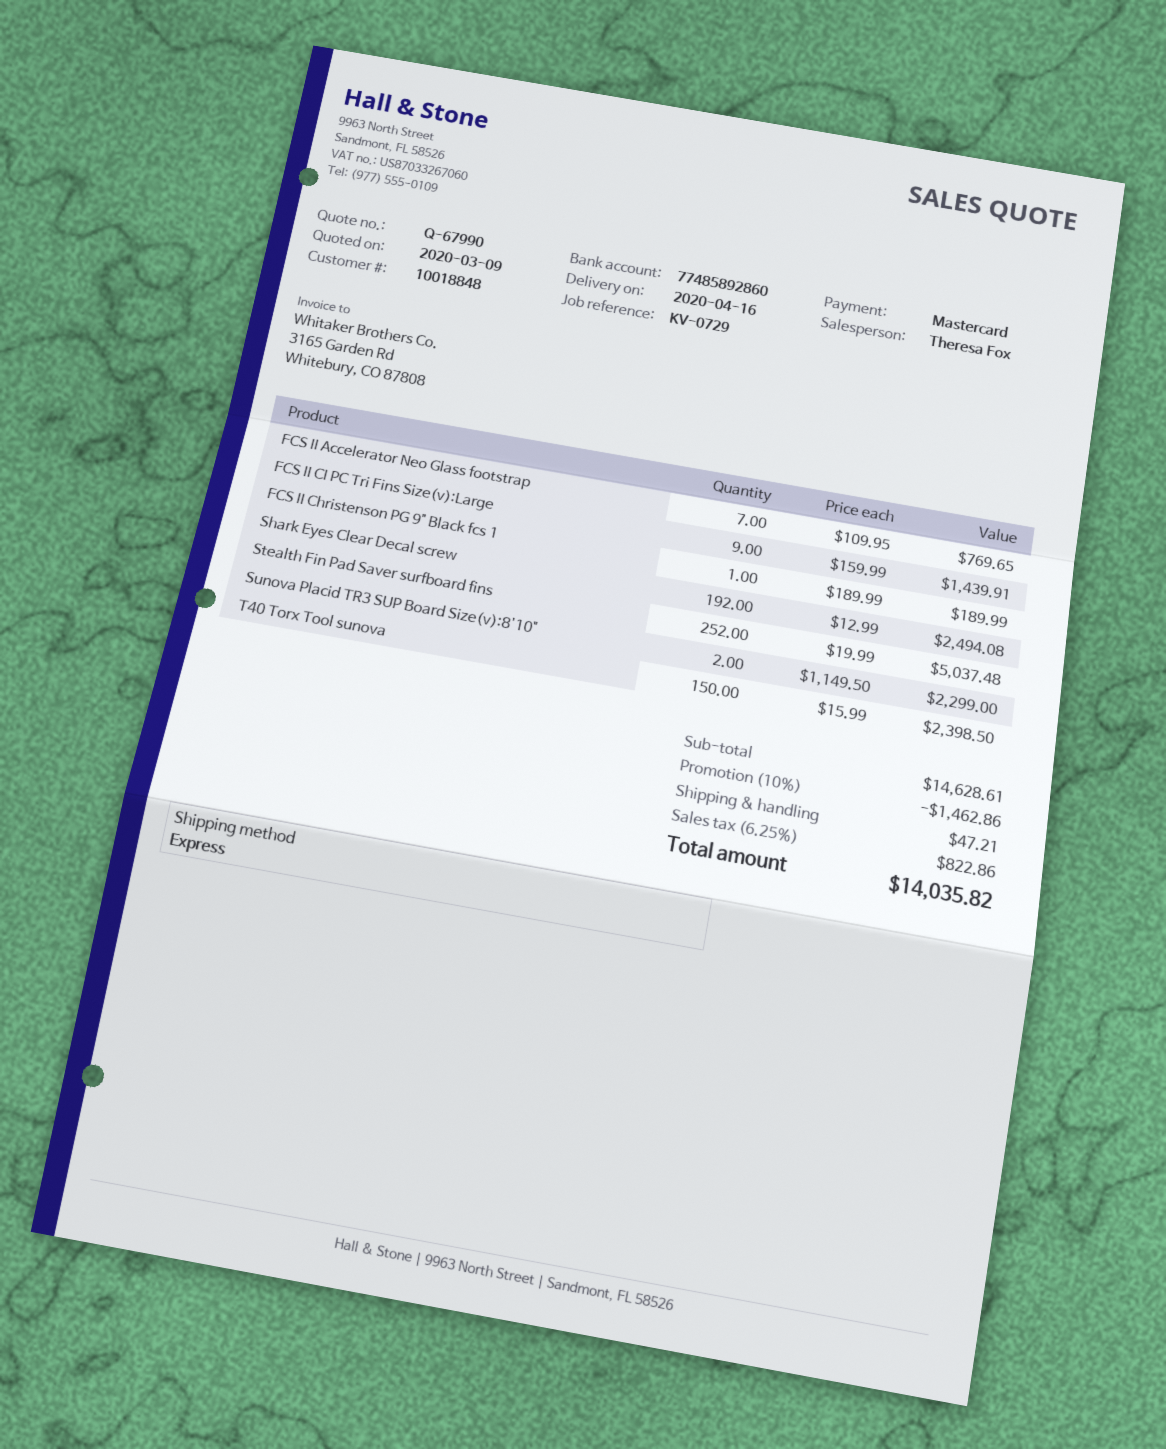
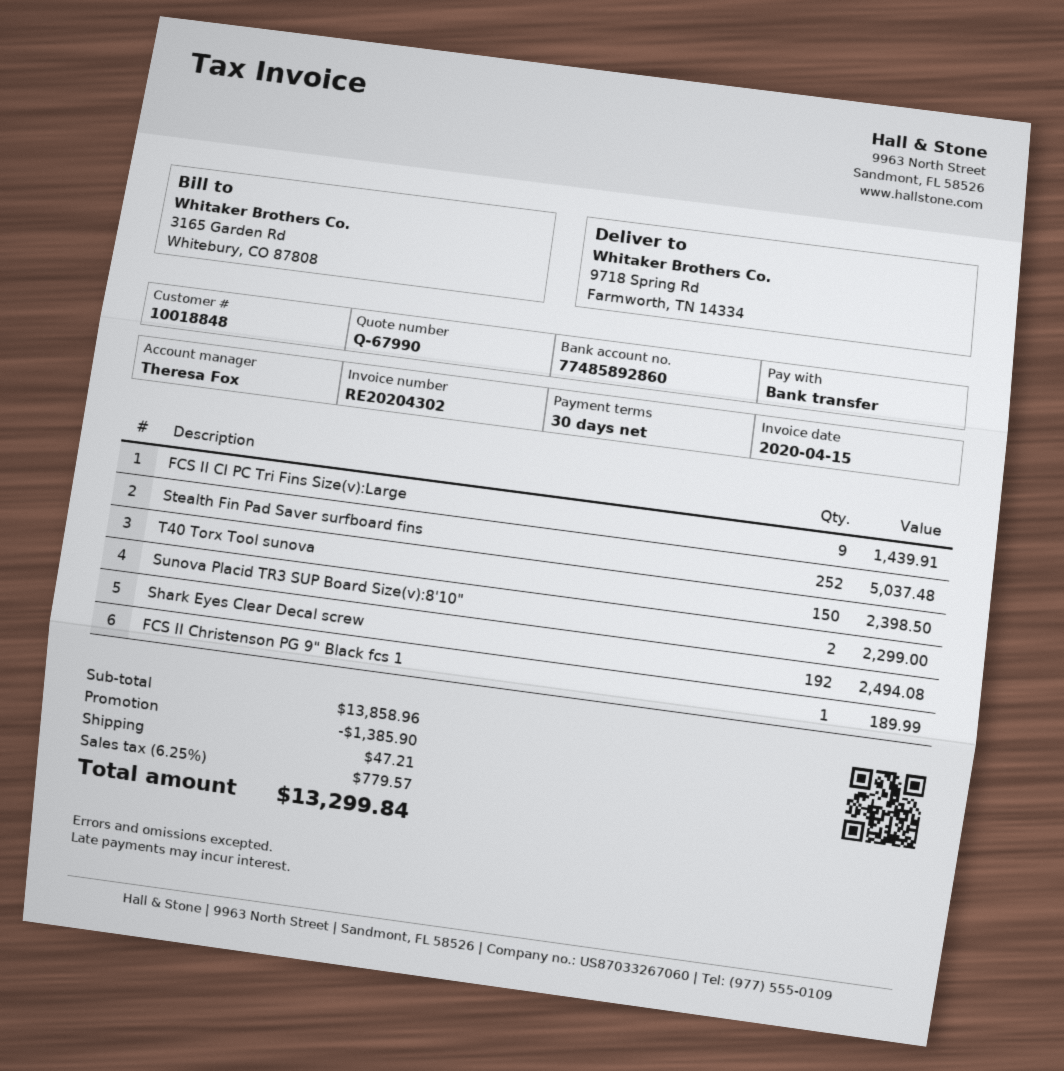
payment method: Mastercard -> bank transfer
FCS II Accelerator Neo Glass footstrap: 7 for 769.65 -> none
subtotal: 14628.61 -> 13858.96
discount: 1462.86 -> 1385.90
tax: 6.25% = 822.86 -> 6.25% = 779.57
total: 14035.82 -> 13299.84

